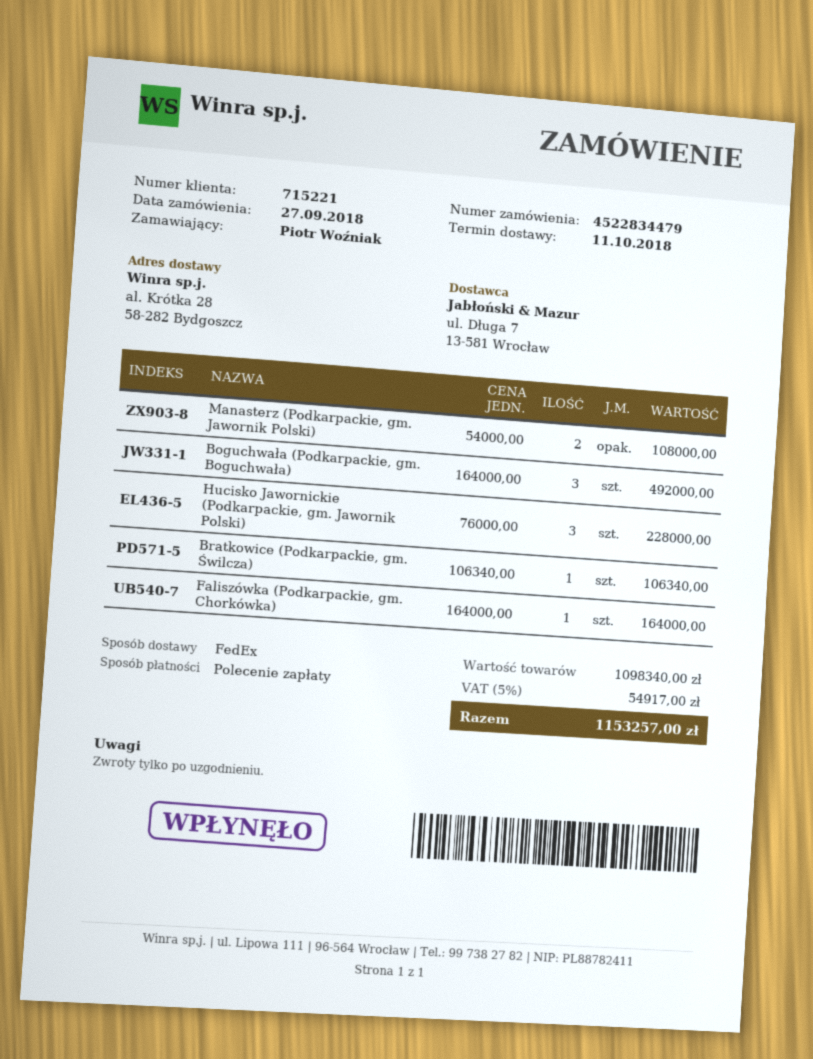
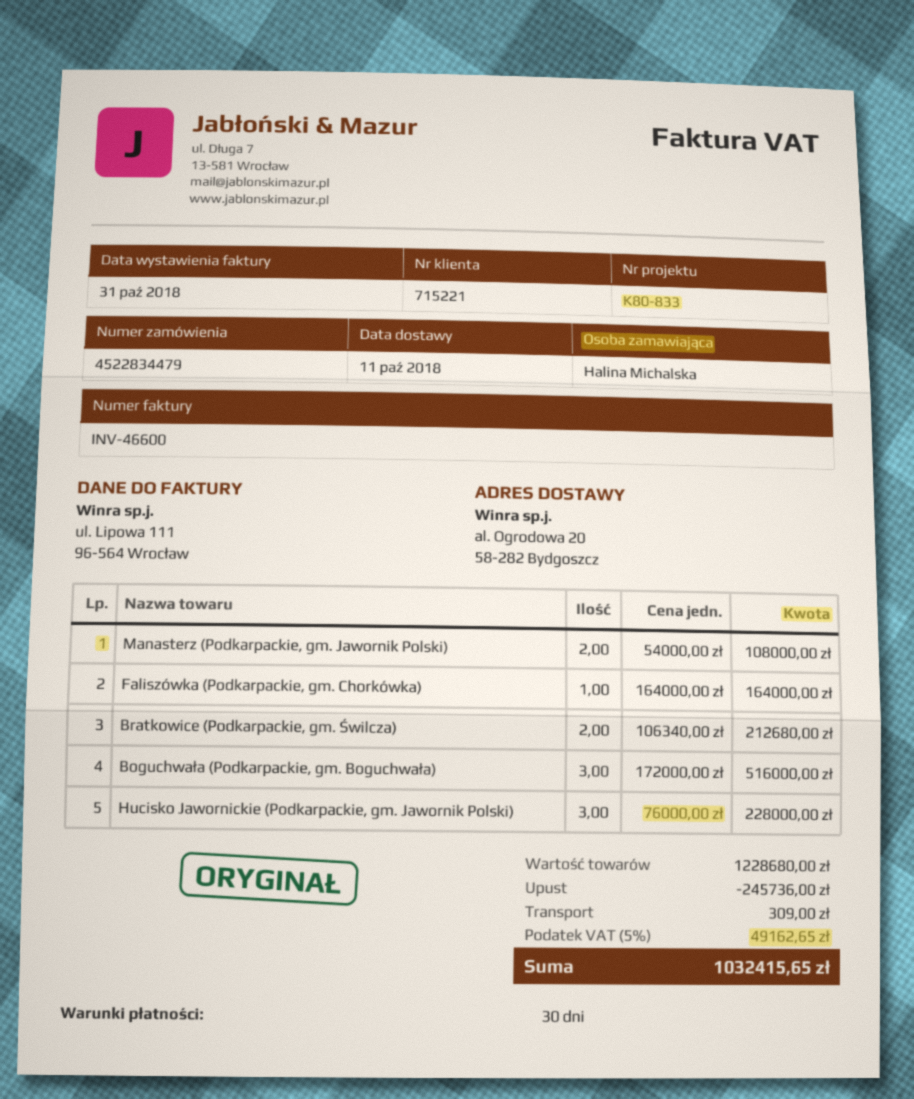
ordered by: Piotr Woźniak -> Halina Michalska
ship to: al. Krótka 28, 58-282 Bydgoszcz -> al. Ogrodowa 20, 58-282 Bydgoszcz
Boguchwała (Podkarpackie, gm. Boguchwała): 3 x 164000.00 = 492000.00 -> 3 x 172000.00 = 516000.00
Bratkowice (Podkarpackie, gm. Świlcza): 1 x 106340.00 = 106340.00 -> 2 x 106340.00 = 212680.00
subtotal: 1098340.00 -> 1228680.00
discount: none -> 245736.00
shipping: none -> 309.00
tax: 5% = 54917.00 -> 5% = 49162.65
total: 1153257.00 -> 1032415.65

